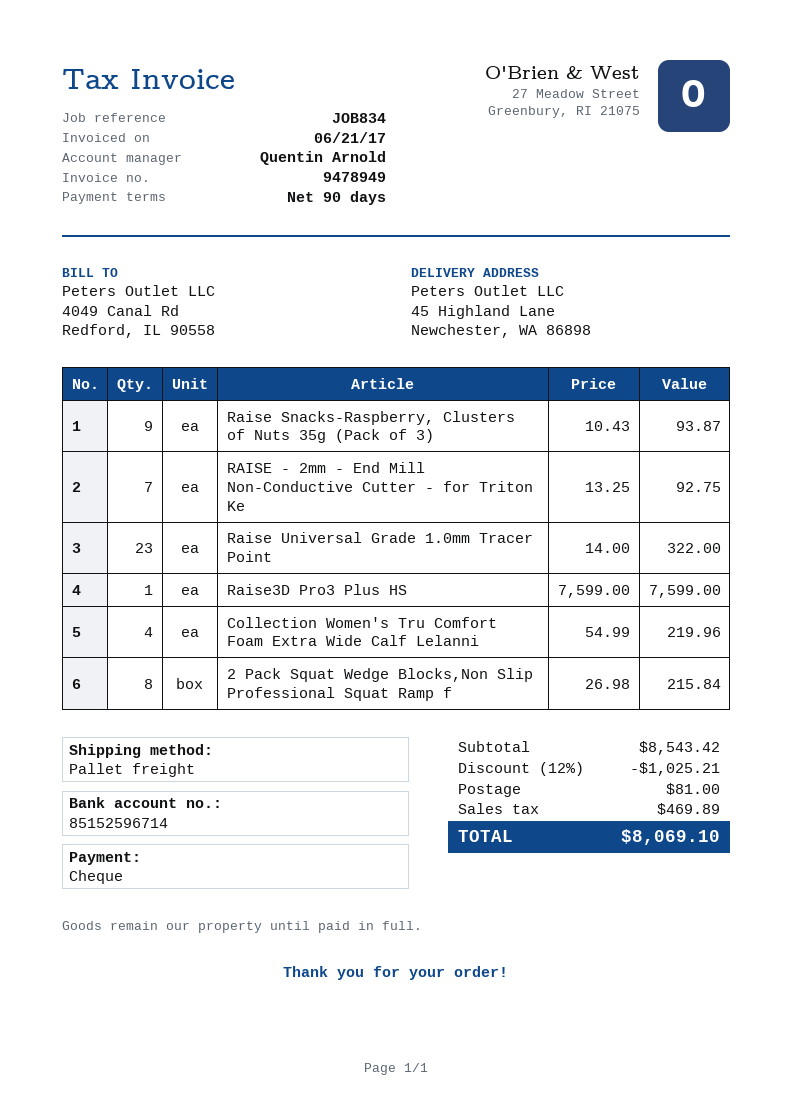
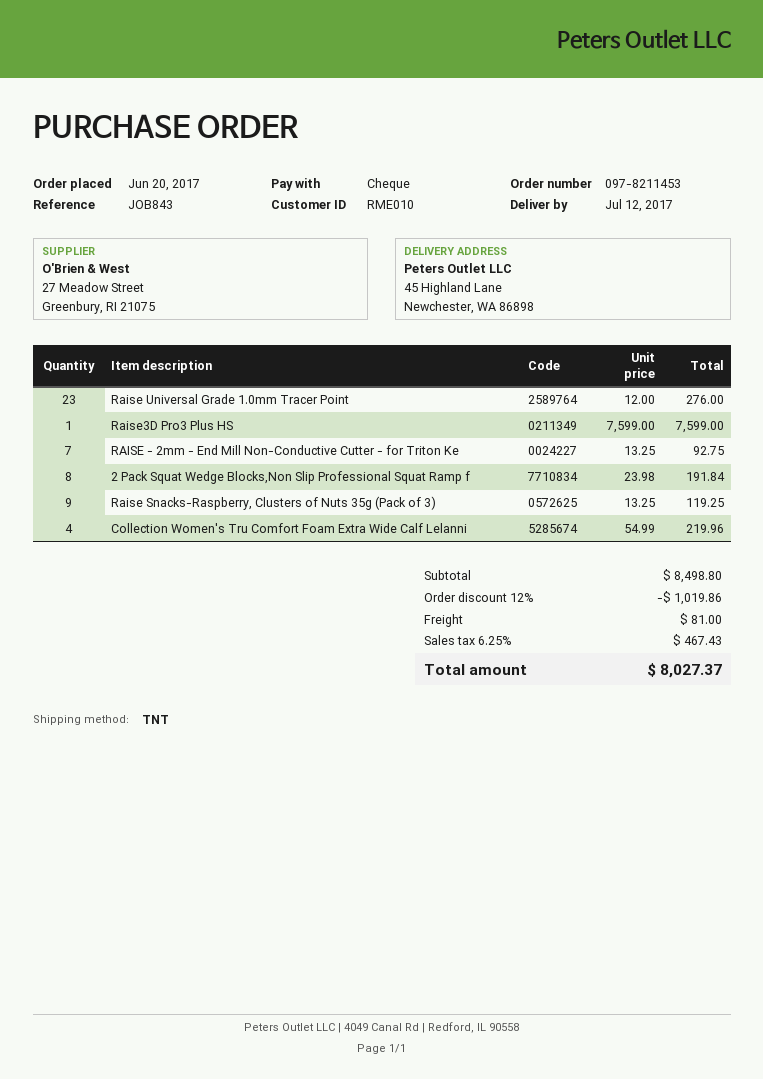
reference: JOB834 -> JOB843
shipping method: pallet freight -> TNT
Raise Snacks-Raspberry, Clusters of Nuts 35g (Pack of 3): 9 x 10.43 = 93.87 -> 9 x 13.25 = 119.25
Raise Universal Grade 1.0mm Tracer Point: 23 x 14.00 = 322.00 -> 23 x 12.00 = 276.00
2 Pack Squat Wedge Blocks,Non Slip Professional Squat Ramp f: 8 x 26.98 = 215.84 -> 8 x 23.98 = 191.84
subtotal: 8543.42 -> 8498.80
discount: 12% = 1025.21 -> 12% = 1019.86
tax: 469.89 -> 467.43
total: 8069.10 -> 8027.37

